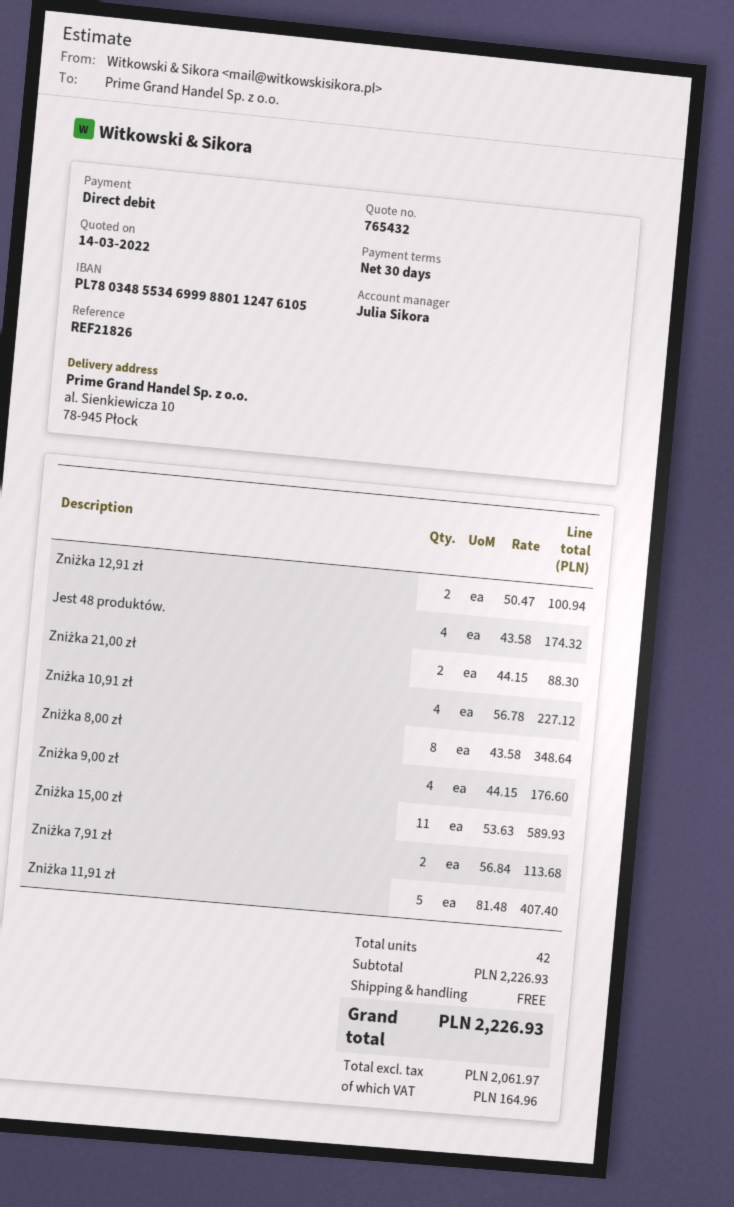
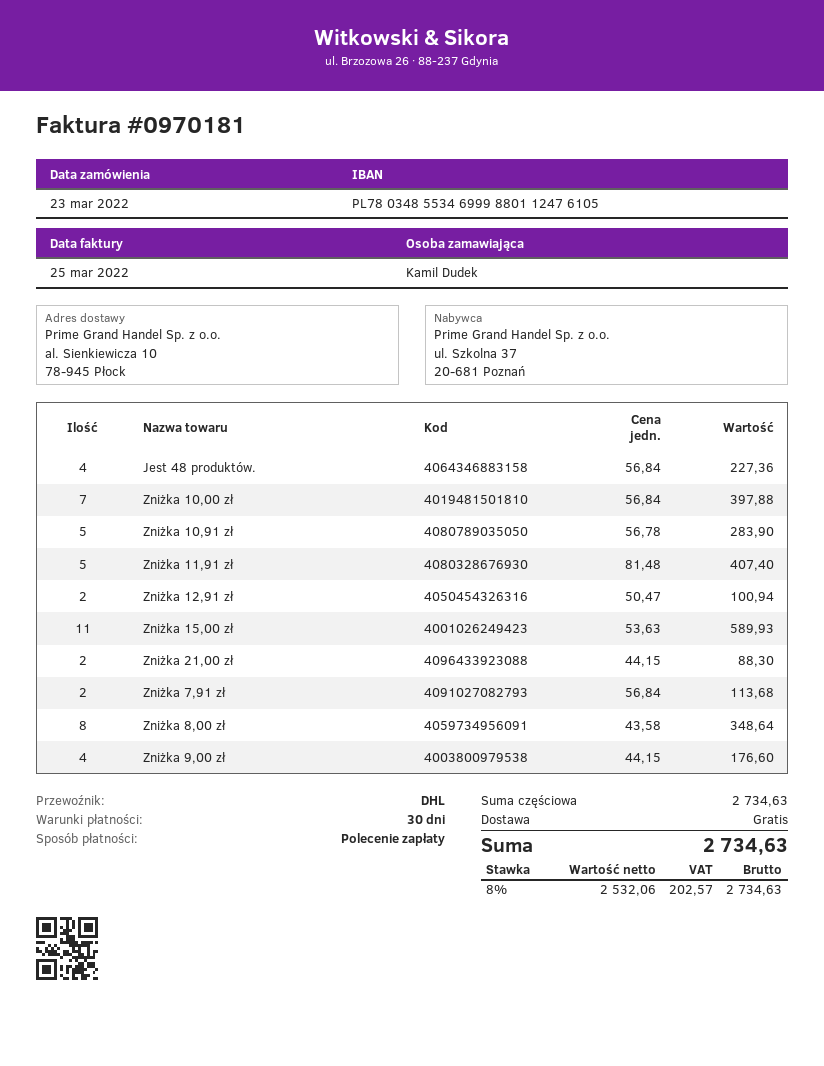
Jest 48 produktów.: 4 x 43.58 = 174.32 -> 4 x 56.84 = 227.36
Zniżka 10,91 zł: 4 x 56.78 = 227.12 -> 5 x 56.78 = 283.90
Zniżka 10,00 zł: none -> 7 x 56.84 = 397.88
subtotal: 2226.93 -> 2734.63
net: 2061.97 -> 2532.06
tax: 164.96 -> 202.57
total: 2226.93 -> 2734.63

